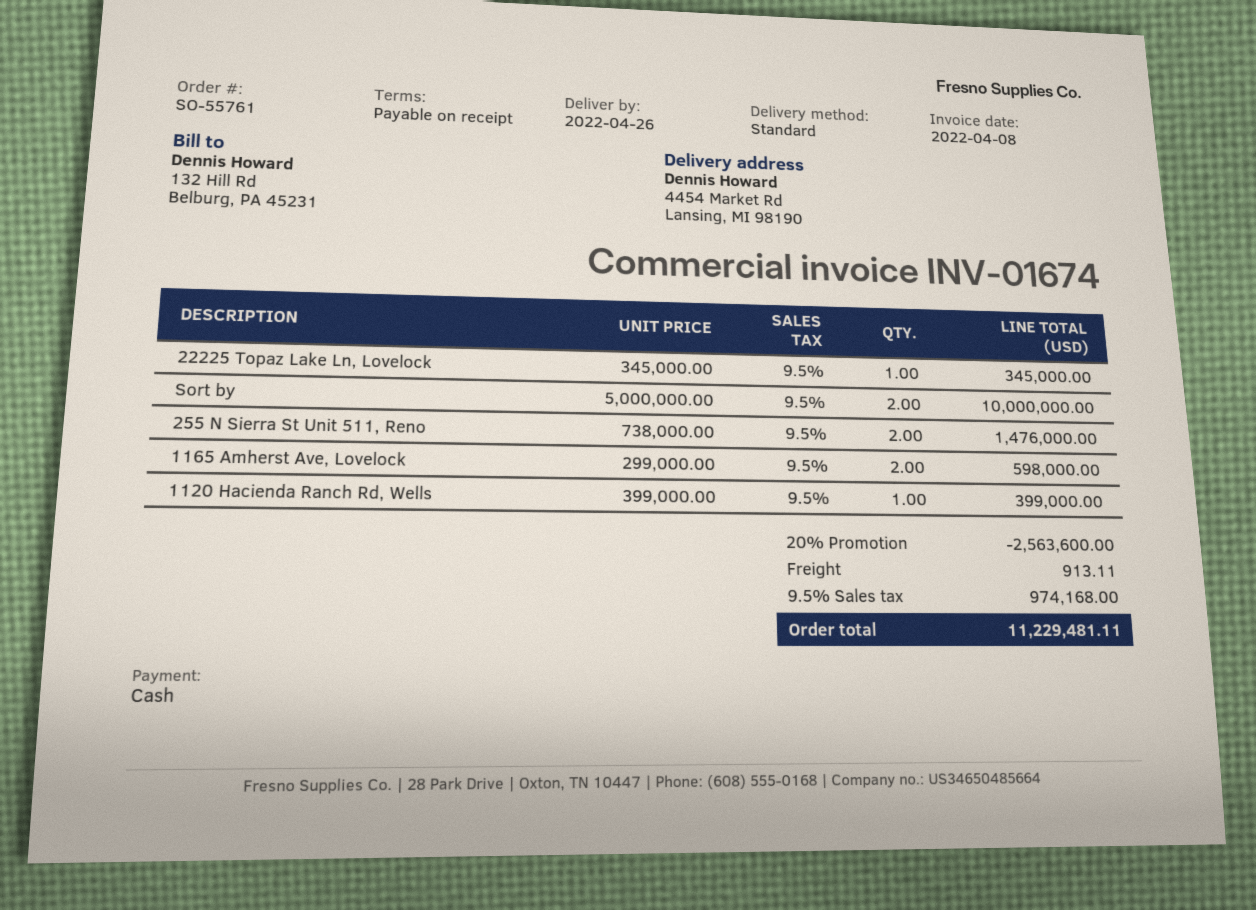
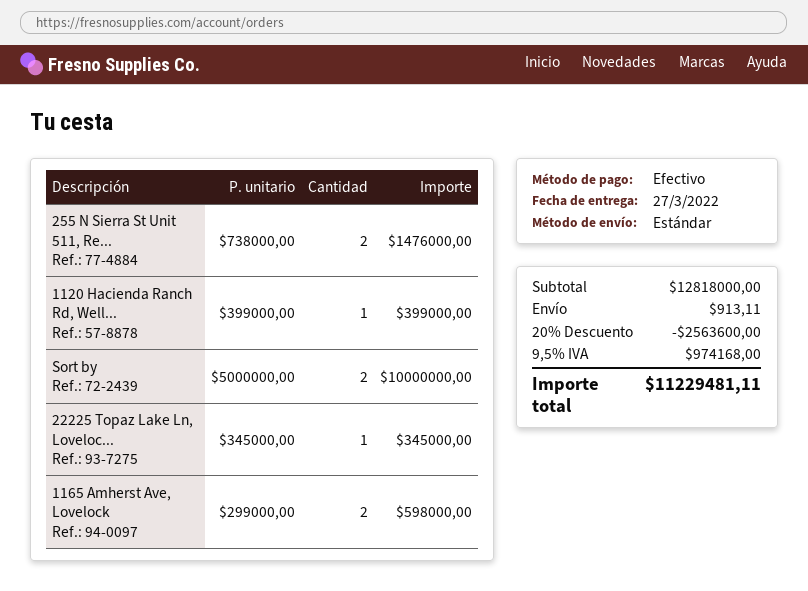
delivery date: 2022-04-26 -> 2022-03-27

